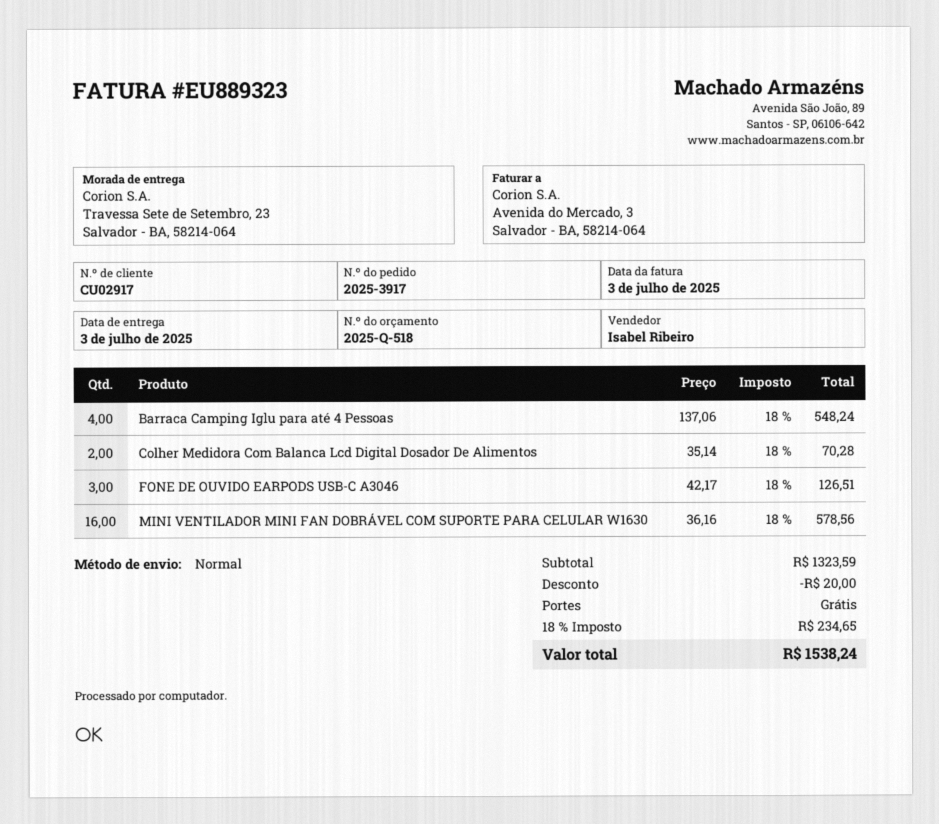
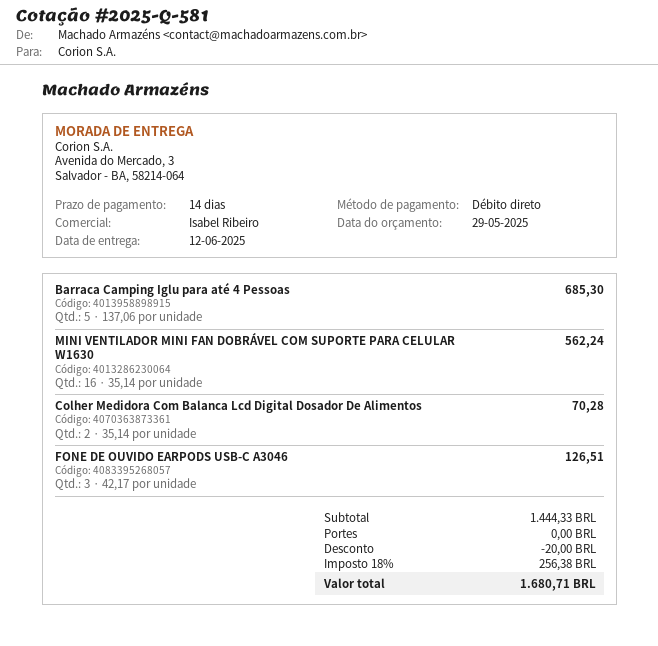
quote number: 2025-Q-518 -> 2025-Q-581
delivery date: 2025-07-03 -> 2025-06-12
ship to: Travessa Sete de Setembro, 23, Salvador - BA, 58214-064 -> Avenida do Mercado, 3, Salvador - BA, 58214-064
Barraca Camping Iglu para até 4 Pessoas: 4 x 137.06 = 548.24 -> 5 x 137.06 = 685.30
MINI VENTILADOR MINI FAN DOBRÁVEL COM SUPORTE PARA CELULAR W1630: 16 x 36.16 = 578.56 -> 16 x 35.14 = 562.24
subtotal: 1323.59 -> 1444.33
tax: 18% = 234.65 -> 18% = 256.38
total: 1538.24 -> 1680.71

